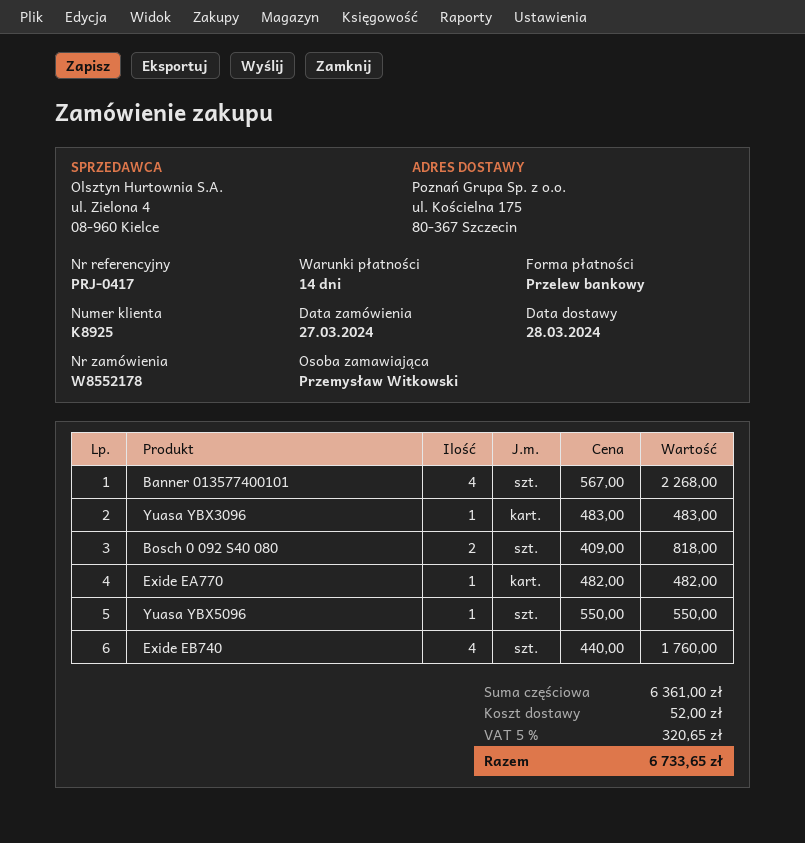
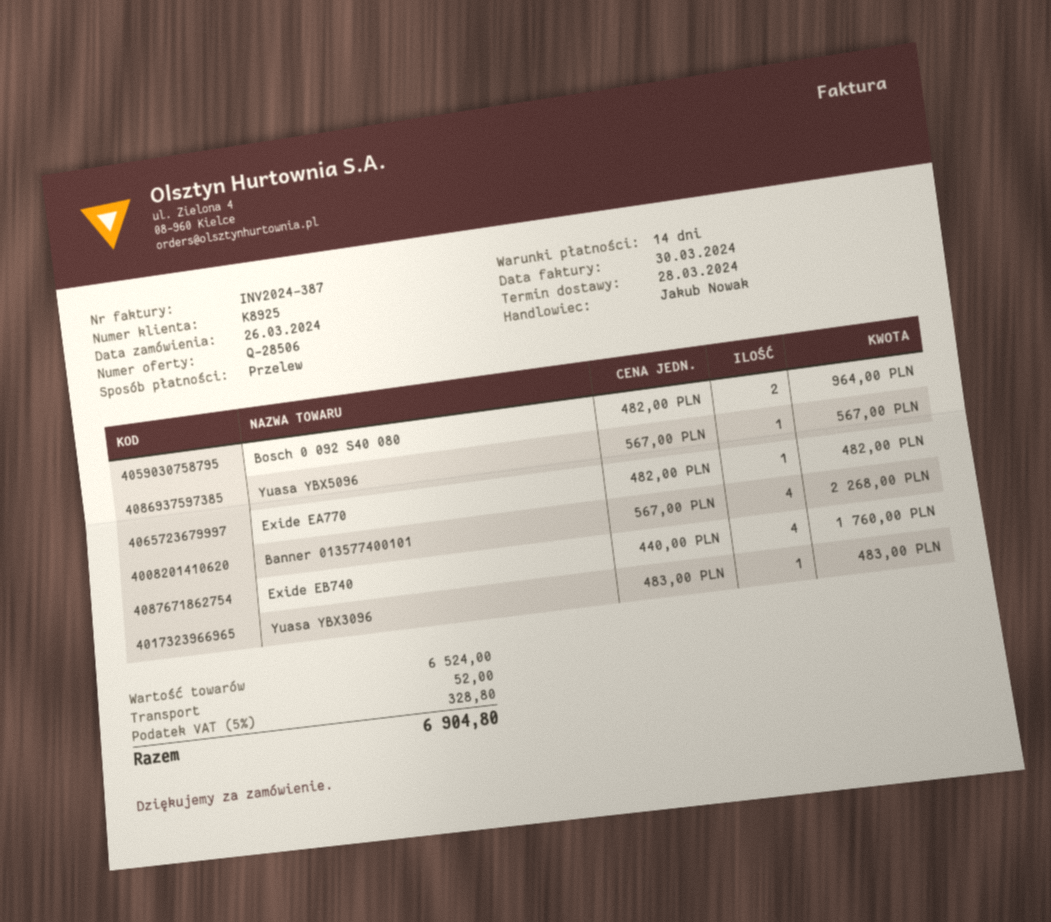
order date: 2024-03-27 -> 2024-03-26
Bosch 0 092 S40 080: 2 x 409.00 = 818.00 -> 2 x 482.00 = 964.00
Yuasa YBX5096: 1 x 550.00 = 550.00 -> 1 x 567.00 = 567.00
subtotal: 6361.00 -> 6524.00
tax: 5% = 320.65 -> 5% = 328.80
total: 6733.65 -> 6904.80

